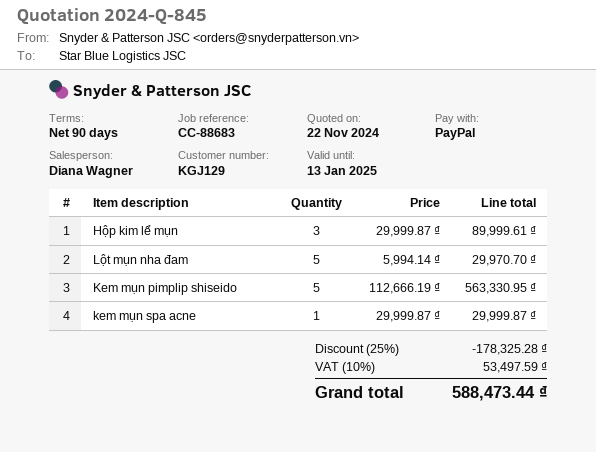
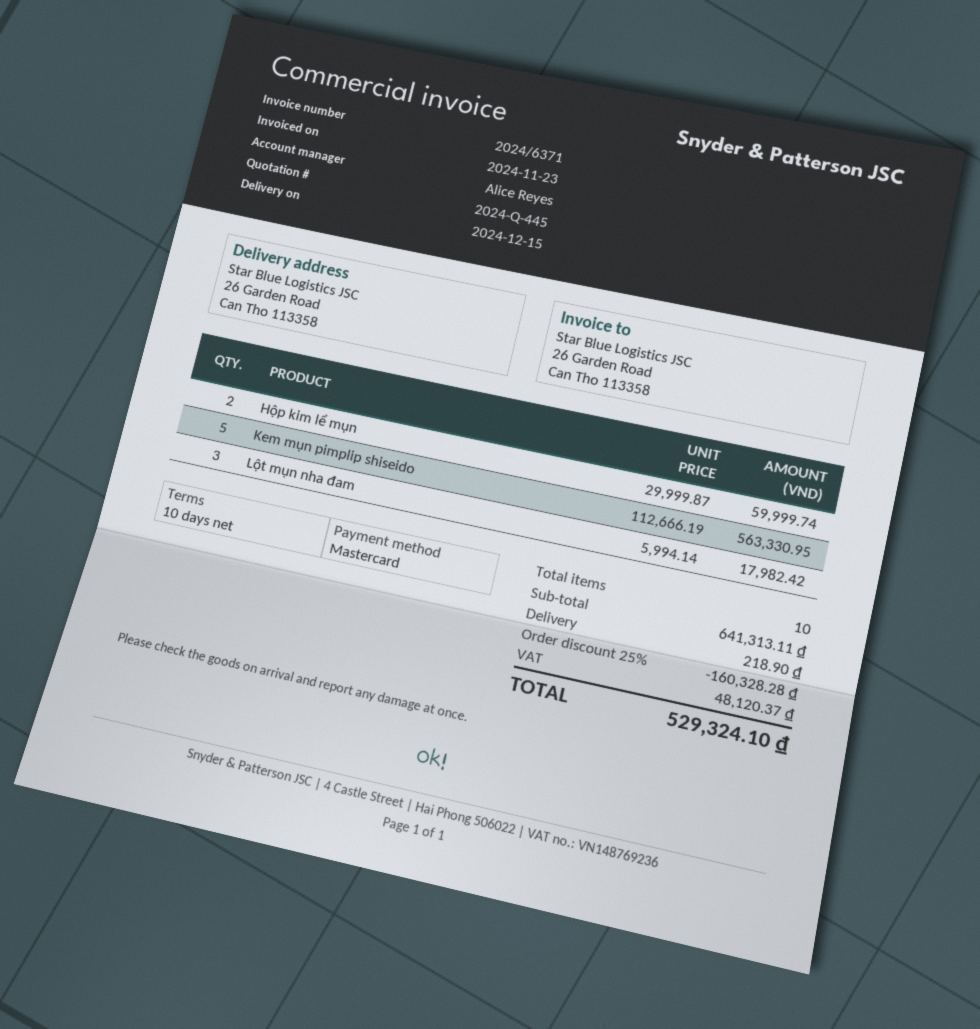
quote number: 2024-Q-845 -> 2024-Q-445
payment terms: 90 days -> 10 days
sales rep: Diana Wagner -> Alice Reyes
payment method: PayPal -> Mastercard
Hộp kim lể mụn: 3 x 29999.87 = 89999.61 -> 2 x 29999.87 = 59999.74
Lột mụn nha đam: 5 x 5994.14 = 29970.70 -> 3 x 5994.14 = 17982.42
kem mụn spa acne: 1 x 29999.87 = 29999.87 -> none
discount: 25% = 178325.28 -> 25% = 160328.28
shipping: none -> 218.90
tax: 53497.59 -> 48120.37
total: 588473.44 -> 529324.10

